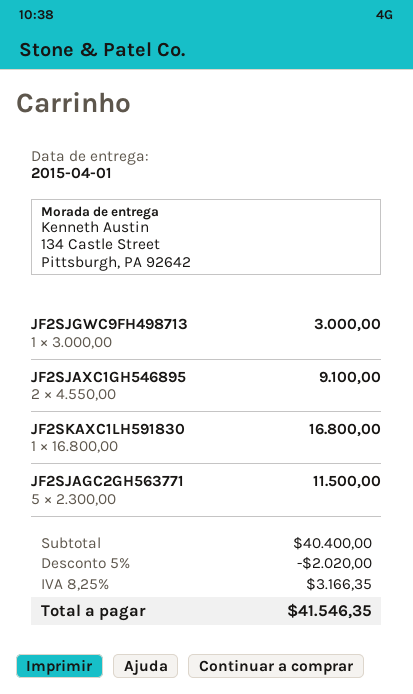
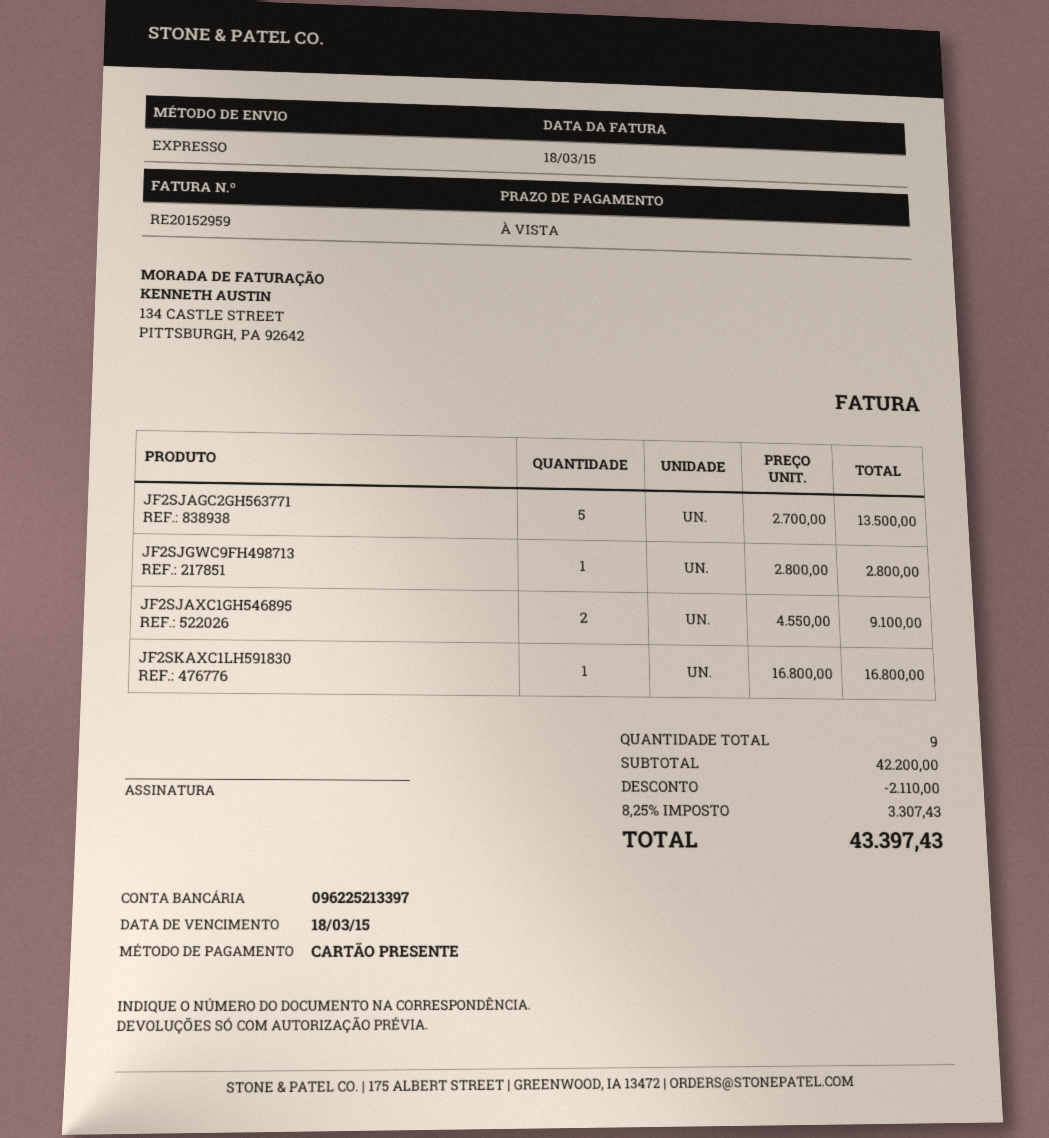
JF2SJGWC9FH498713: 1 x 3000.00 = 3000.00 -> 1 x 2800.00 = 2800.00
JF2SJAGC2GH563771: 5 x 2300.00 = 11500.00 -> 5 x 2700.00 = 13500.00
subtotal: 40400.00 -> 42200.00
discount: 2020.00 -> 2110.00
tax: 8.25% = 3166.35 -> 8.25% = 3307.43
total: 41546.35 -> 43397.43

